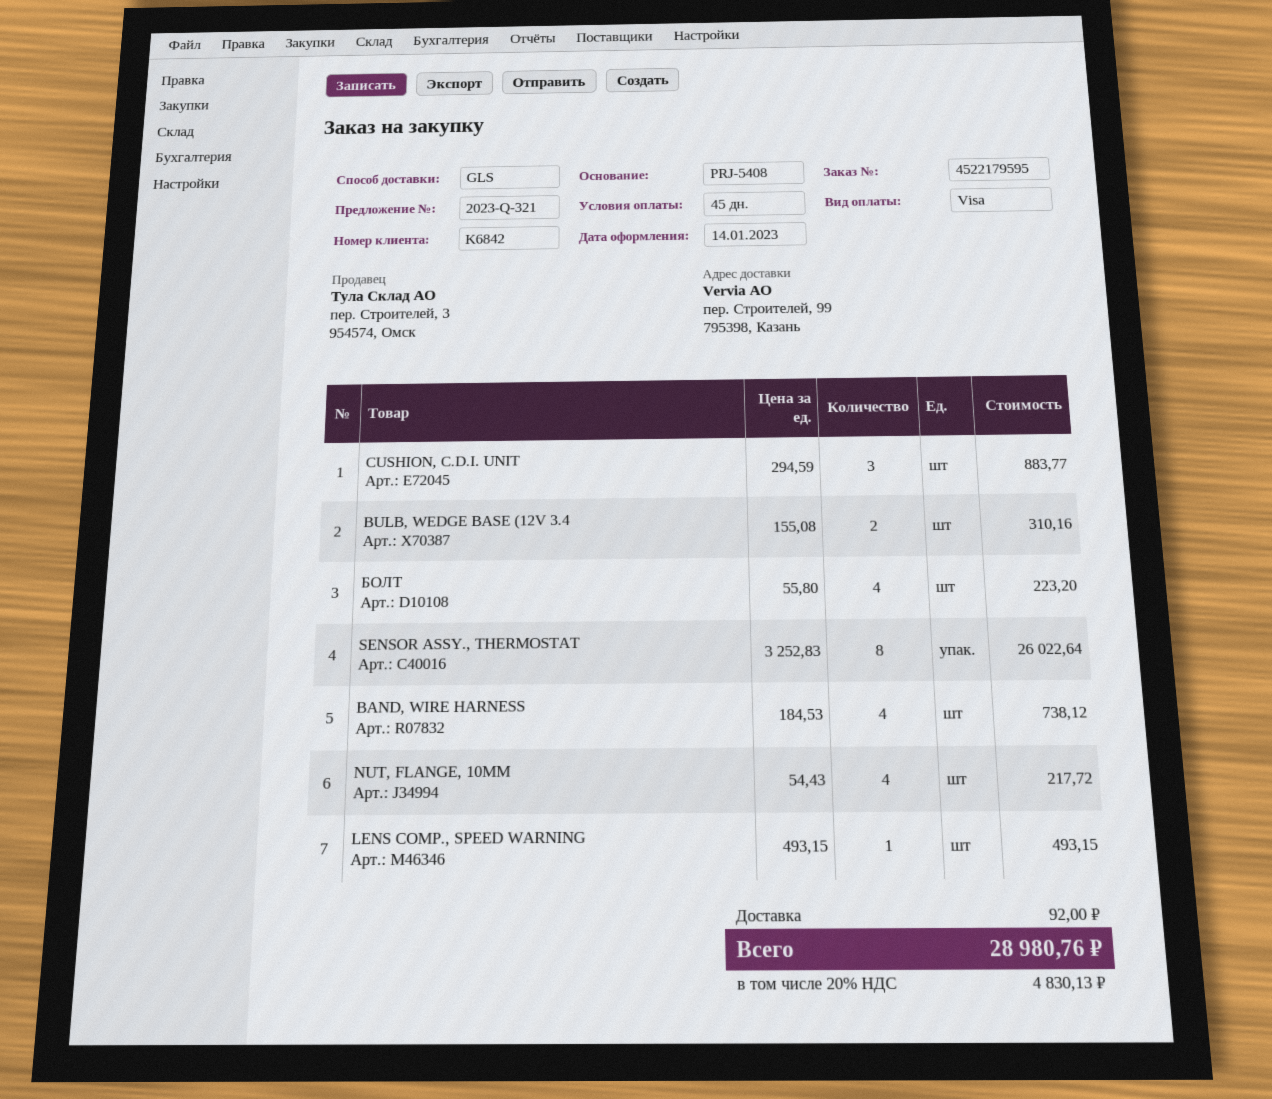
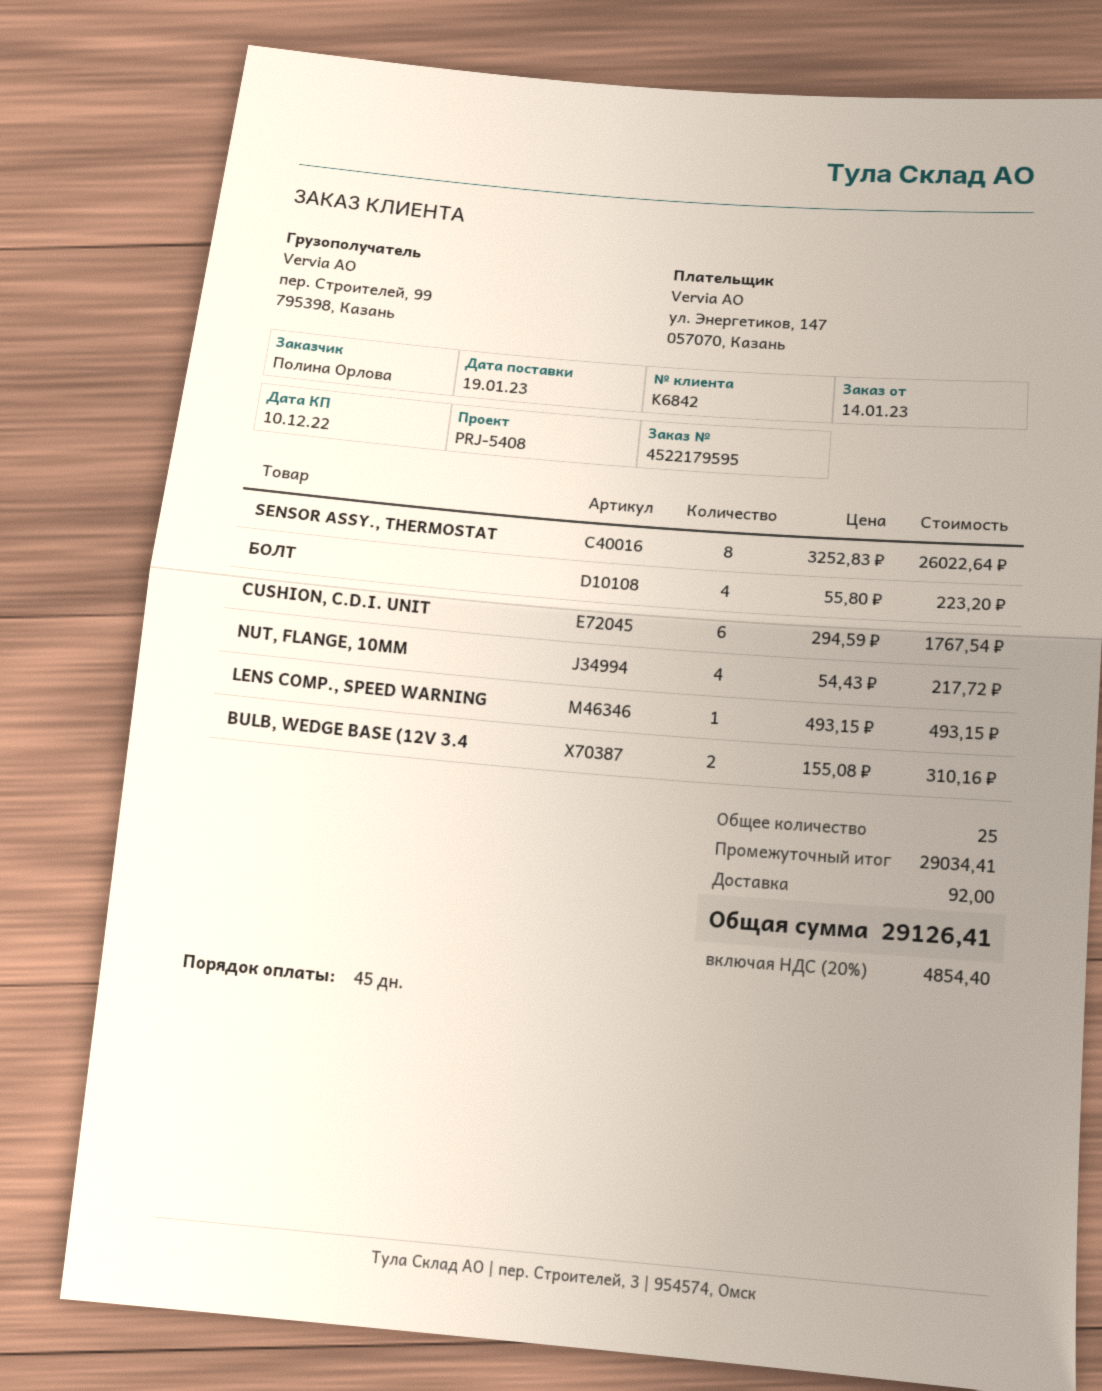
CUSHION, C.D.I. UNIT: 3 x 294.59 = 883.77 -> 6 x 294.59 = 1767.54
BAND, WIRE HARNESS: 4 x 184.53 = 738.12 -> none
tax: 20% = 4830.13 -> 20% = 4854.40
total: 28980.76 -> 29126.41

